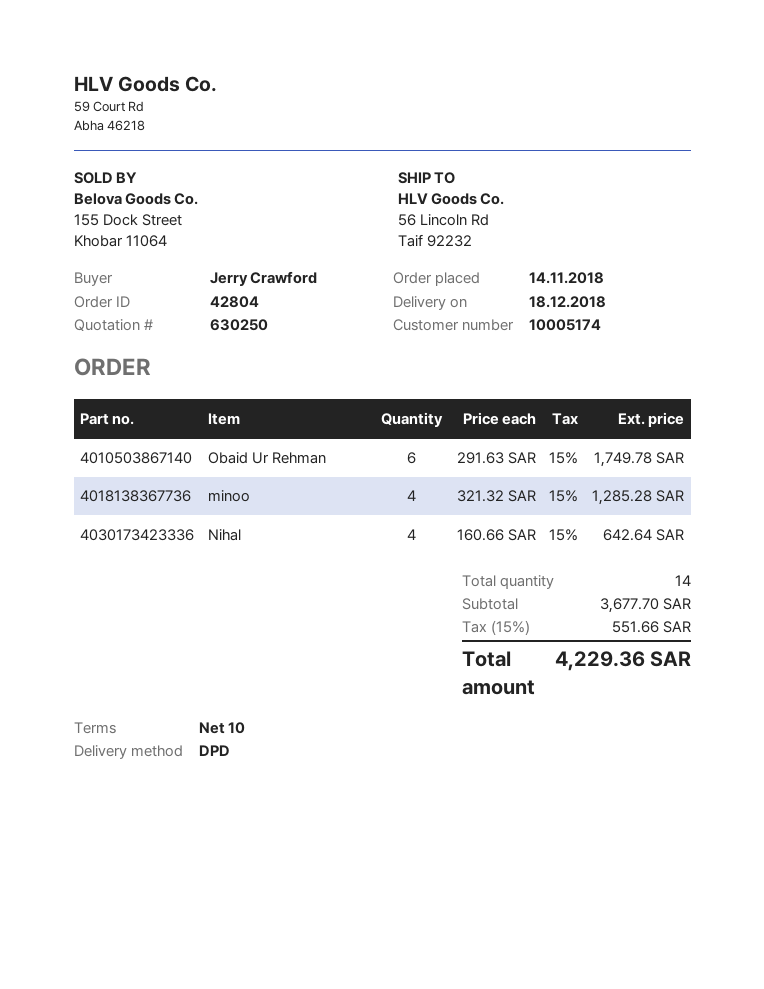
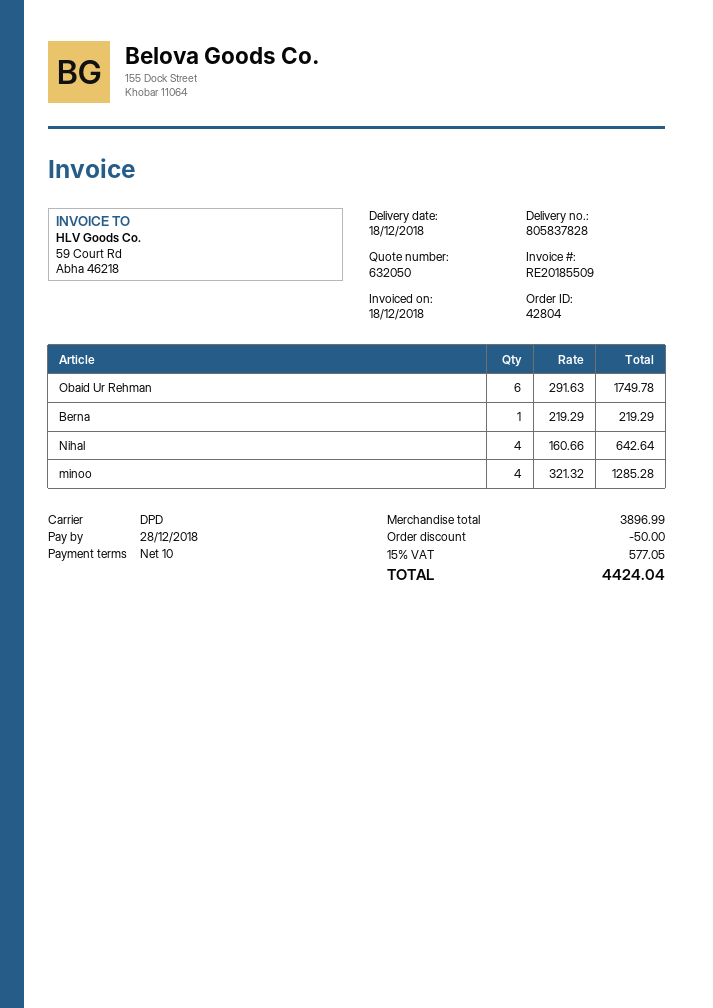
quote number: 630250 -> 632050
Berna: none -> 1 x 219.29 = 219.29
subtotal: 3677.70 -> 3896.99
discount: none -> 50.00
tax: 15% = 551.66 -> 15% = 577.05
total: 4229.36 -> 4424.04

